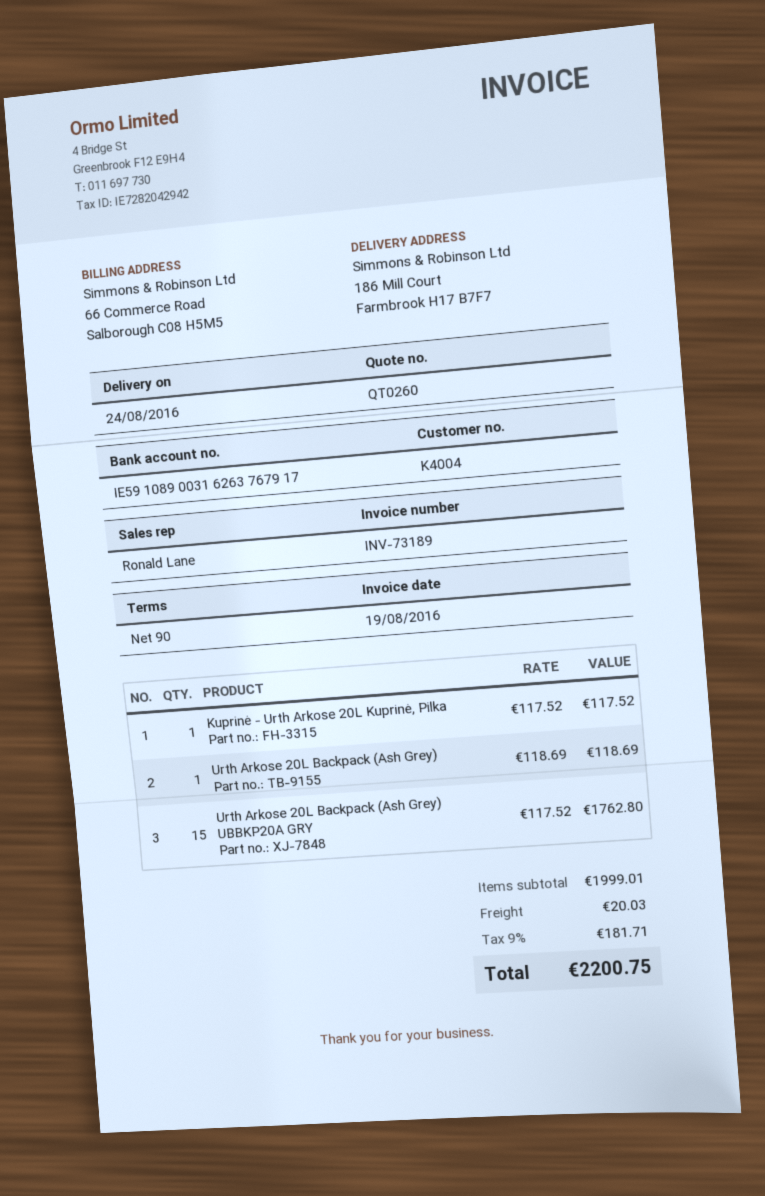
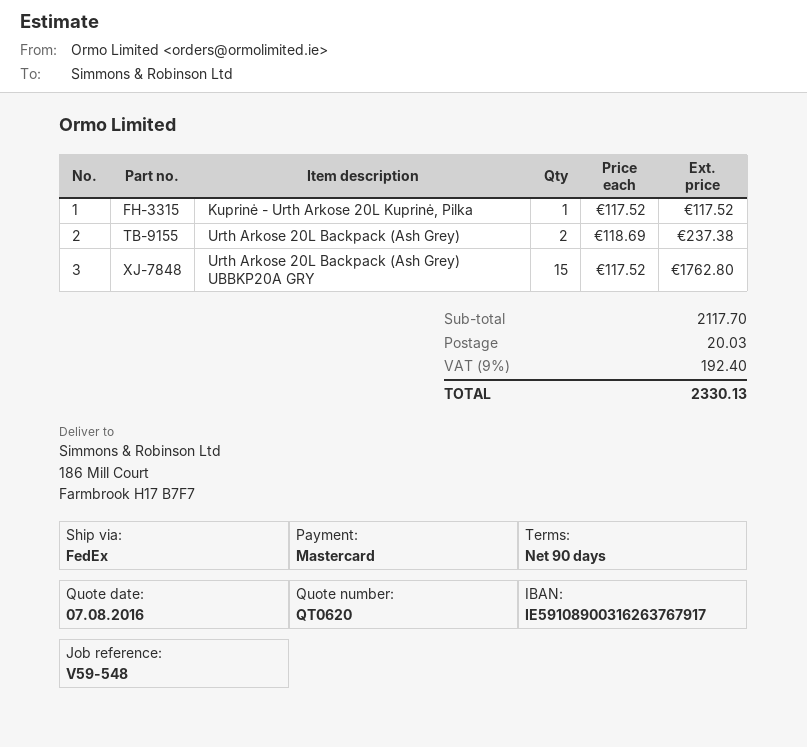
quote number: QT0260 -> QT0620
Urth Arkose 20L Backpack (Ash Grey): 1 x 118.69 = 118.69 -> 2 x 118.69 = 237.38
subtotal: 1999.01 -> 2117.70
tax: 9% = 181.71 -> 9% = 192.40
total: 2200.75 -> 2330.13

